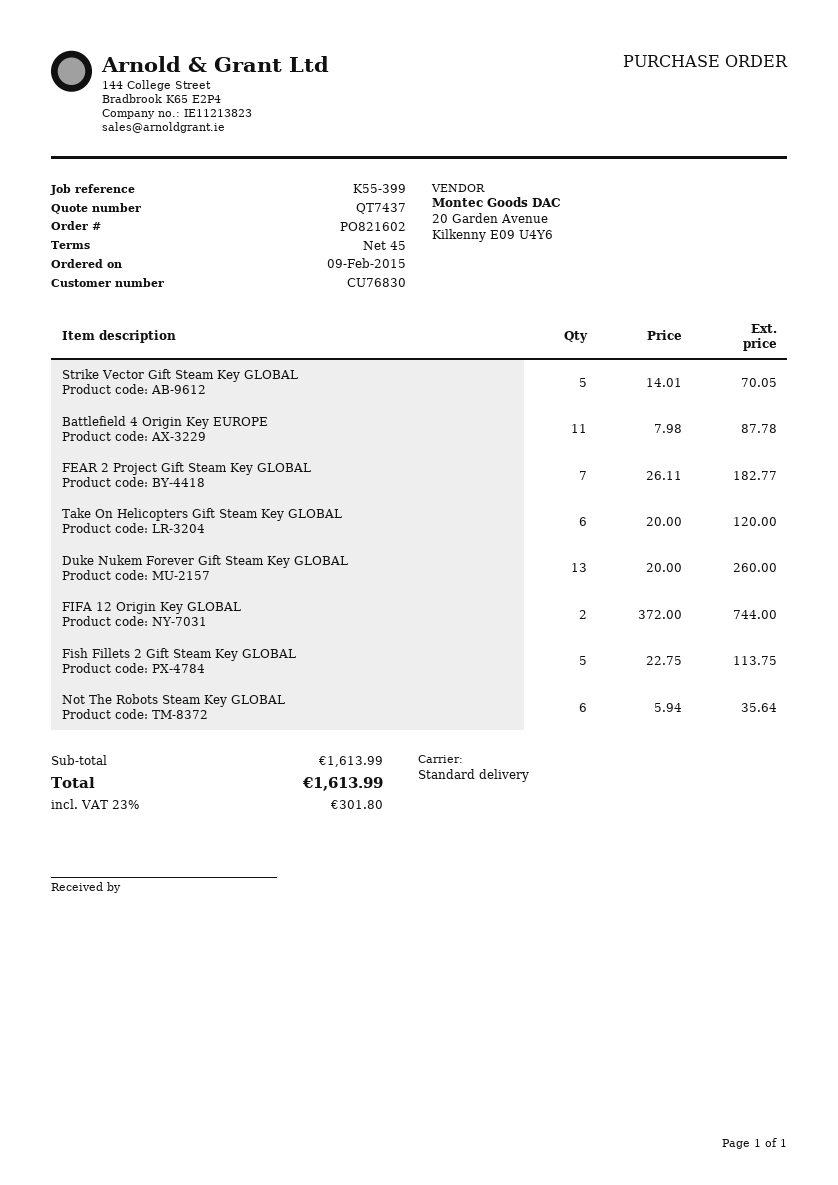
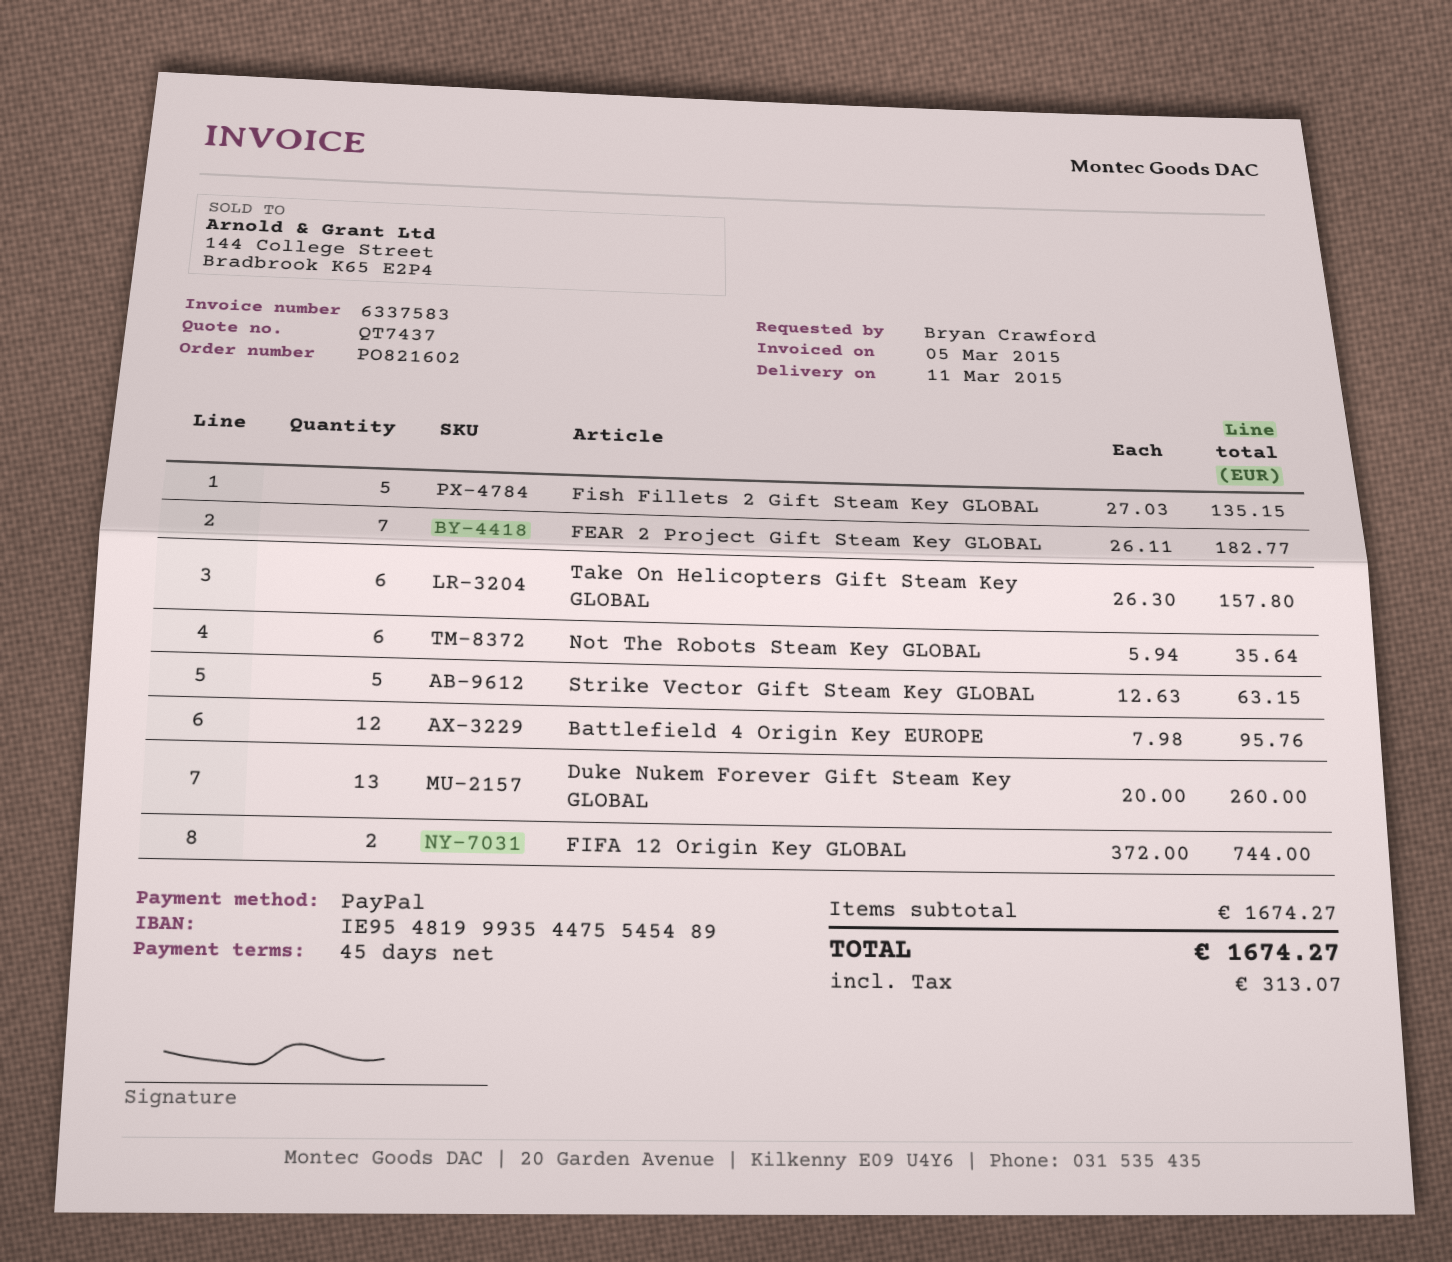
Strike Vector Gift Steam Key GLOBAL: 5 x 14.01 = 70.05 -> 5 x 12.63 = 63.15
Battlefield 4 Origin Key EUROPE: 11 x 7.98 = 87.78 -> 12 x 7.98 = 95.76
Take On Helicopters Gift Steam Key GLOBAL: 6 x 20.00 = 120.00 -> 6 x 26.30 = 157.80
Fish Fillets 2 Gift Steam Key GLOBAL: 5 x 22.75 = 113.75 -> 5 x 27.03 = 135.15
subtotal: 1613.99 -> 1674.27
tax: 301.80 -> 313.07
total: 1613.99 -> 1674.27

